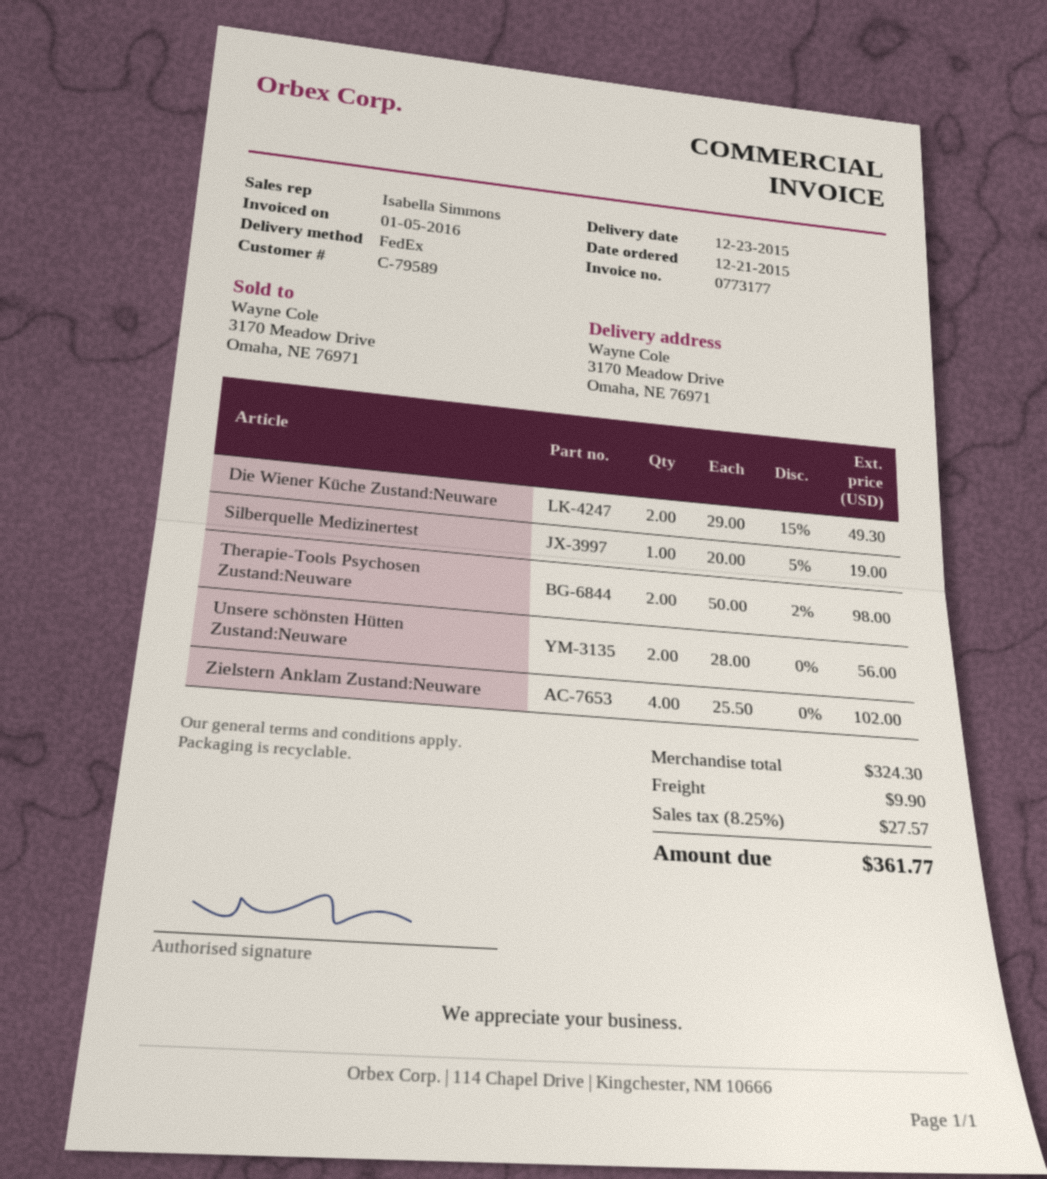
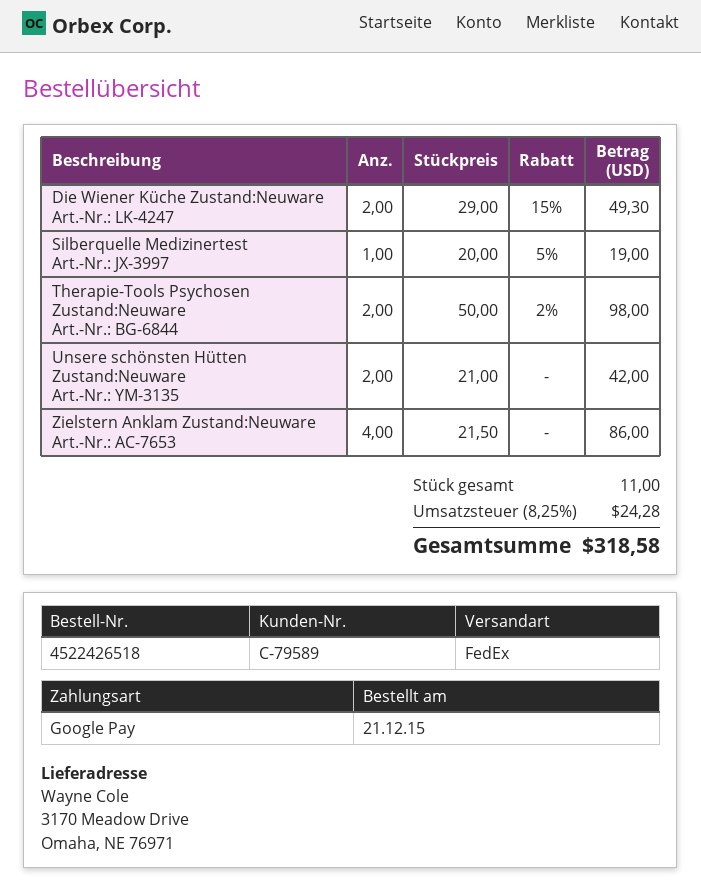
Unsere schönsten Hütten Zustand:Neuware: 2 x 28.00 = 56.00 -> 2 x 21.00 = 42.00
Zielstern Anklam Zustand:Neuware: 4 x 25.50 = 102.00 -> 4 x 21.50 = 86.00
shipping: 9.90 -> none
tax: 8.25% = 27.57 -> 8.25% = 24.28
total: 361.77 -> 318.58

